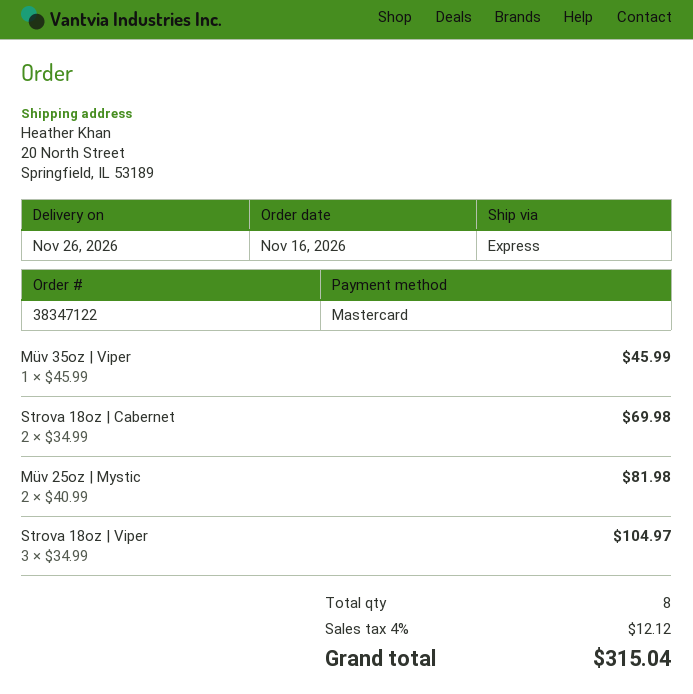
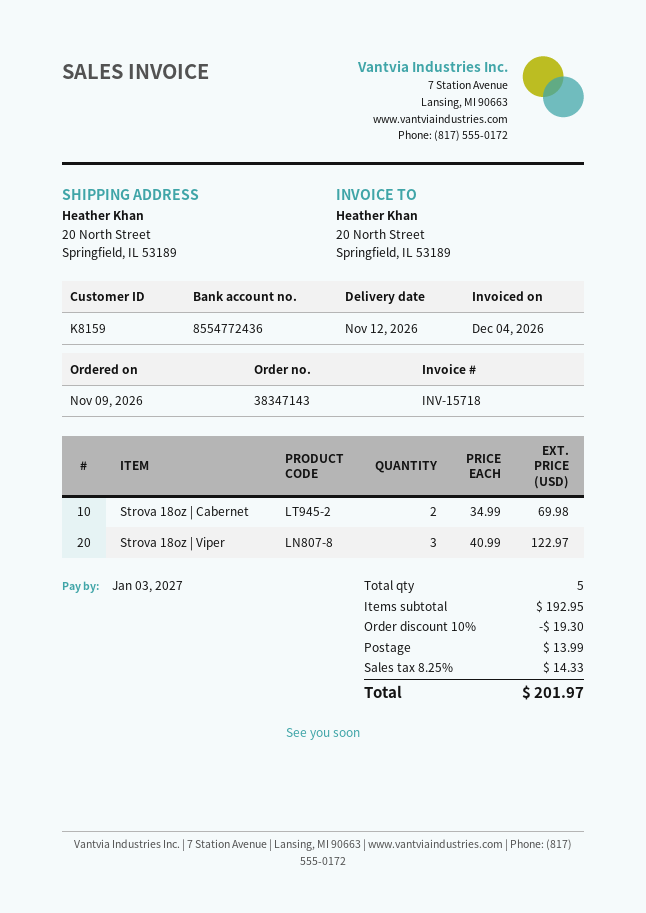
order number: 38347122 -> 38347143
order date: 2026-11-16 -> 2026-11-09
delivery date: 2026-11-26 -> 2026-11-12
Müv 35oz | Viper: 1 x 45.99 = 45.99 -> none
Müv 25oz | Mystic: 2 x 40.99 = 81.98 -> none
Strova 18oz | Viper: 3 x 34.99 = 104.97 -> 3 x 40.99 = 122.97
total quantity: 8 -> 5
discount: none -> 10% = 19.30
shipping: none -> 13.99
tax: 4% = 12.12 -> 8.25% = 14.33
total: 315.04 -> 201.97

